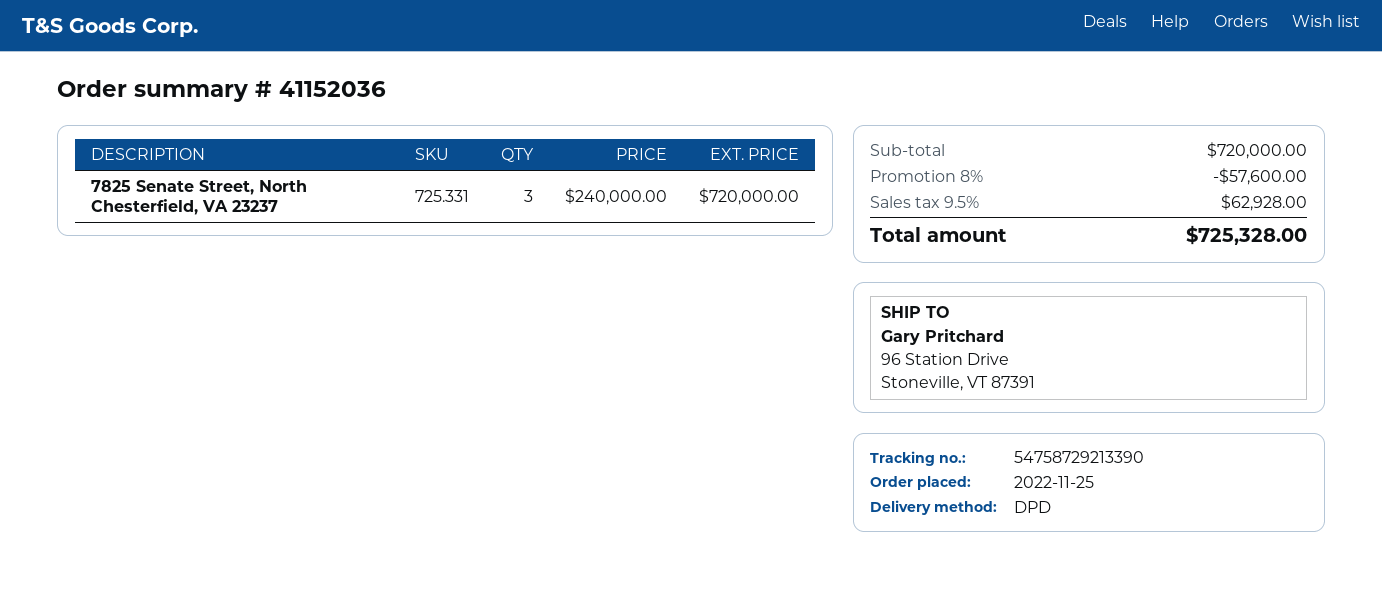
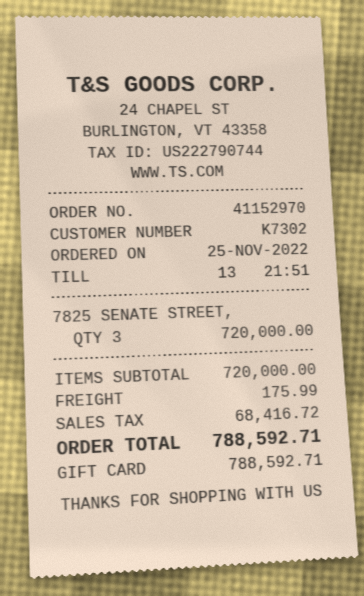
order number: 41152036 -> 41152970
discount: 8% = 57600.00 -> none
shipping: none -> 175.99
tax: 62928.00 -> 68416.72
total: 725328.00 -> 788592.71

